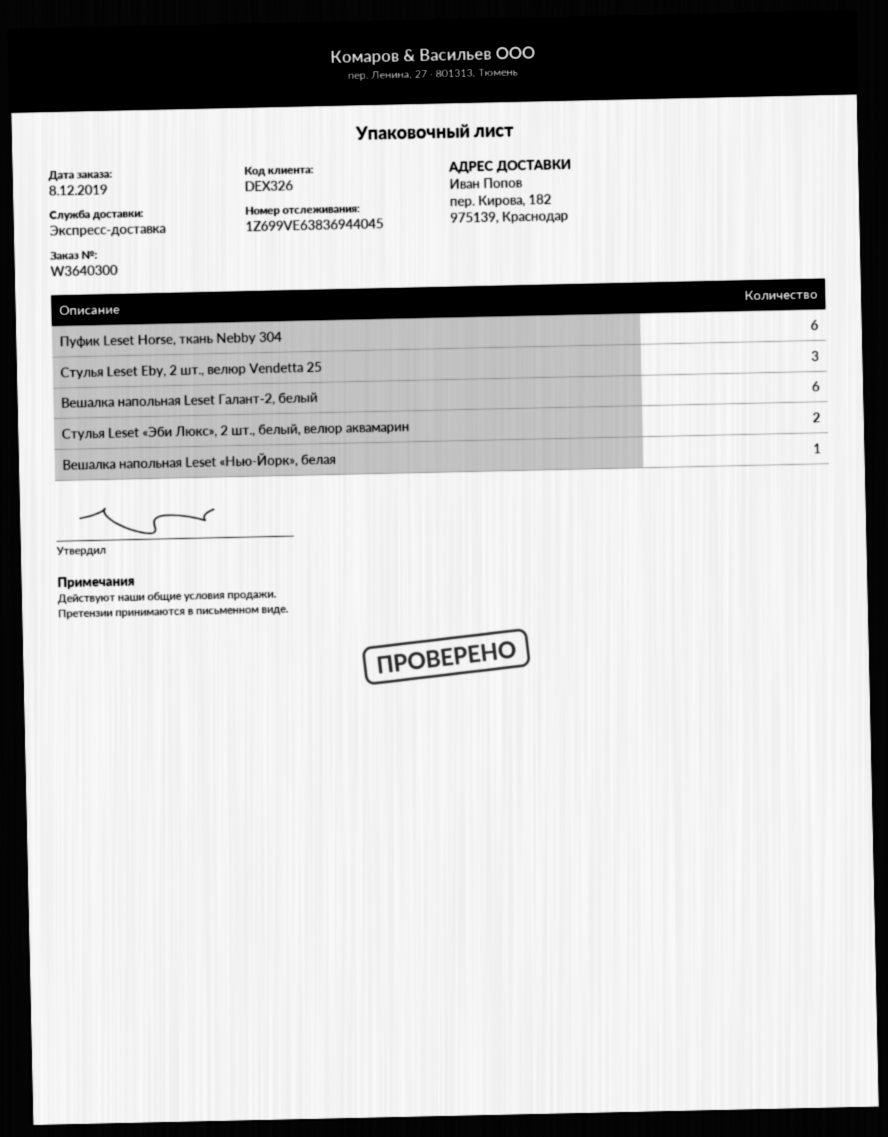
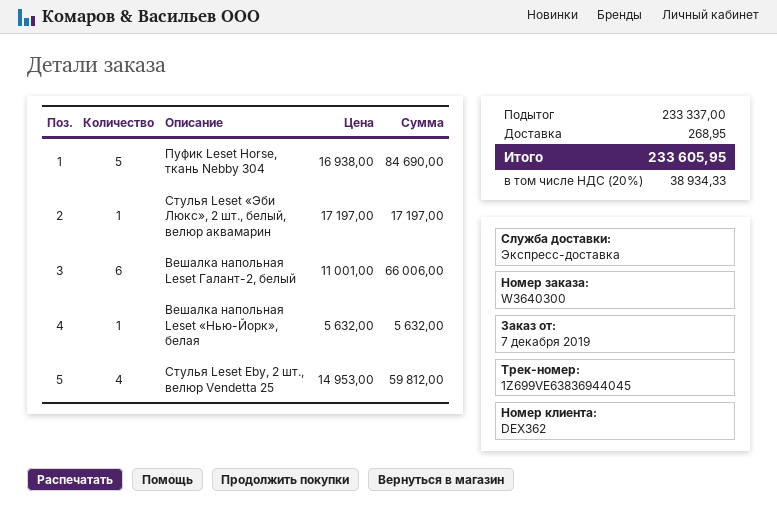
order date: 2019-12-08 -> 2019-12-07
customer number: DEX326 -> DEX362
Пуфик Leset Horse, ткань Nebby 304: 6 -> 5
Стулья Leset Eby, 2 шт., велюр Vendetta 25: 3 -> 4
Стулья Leset «Эби Люкс», 2 шт., белый, велюр аквамарин: 2 -> 1

